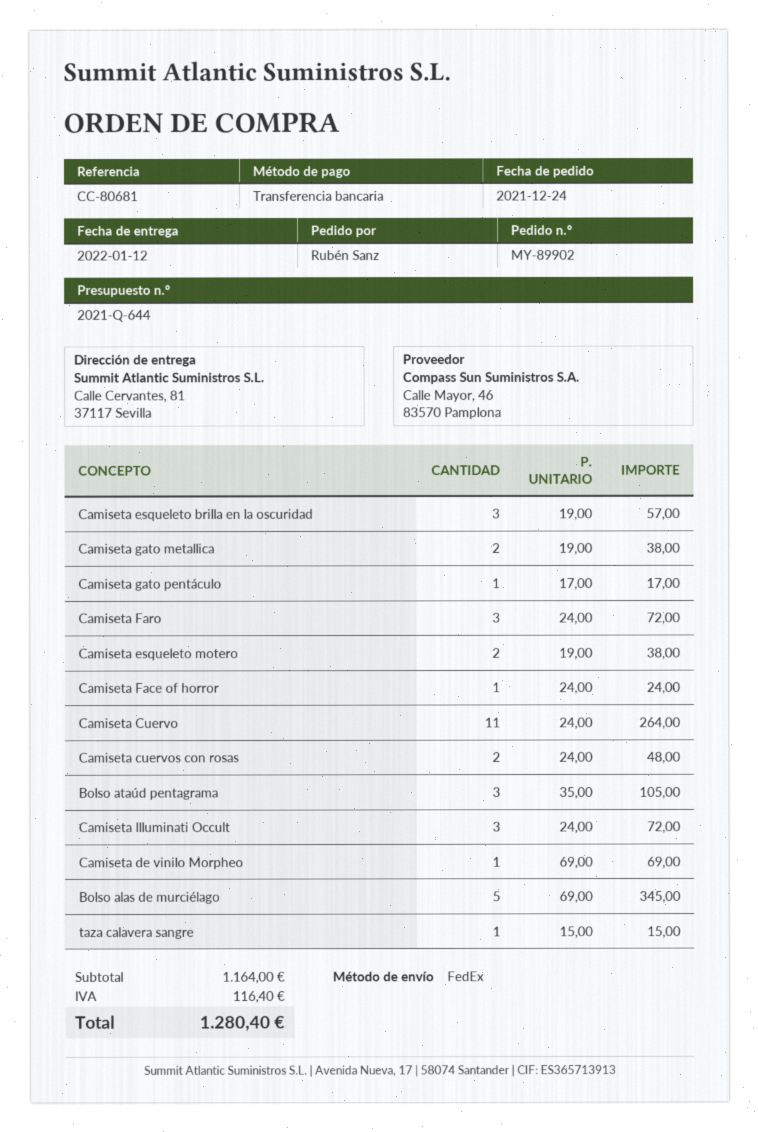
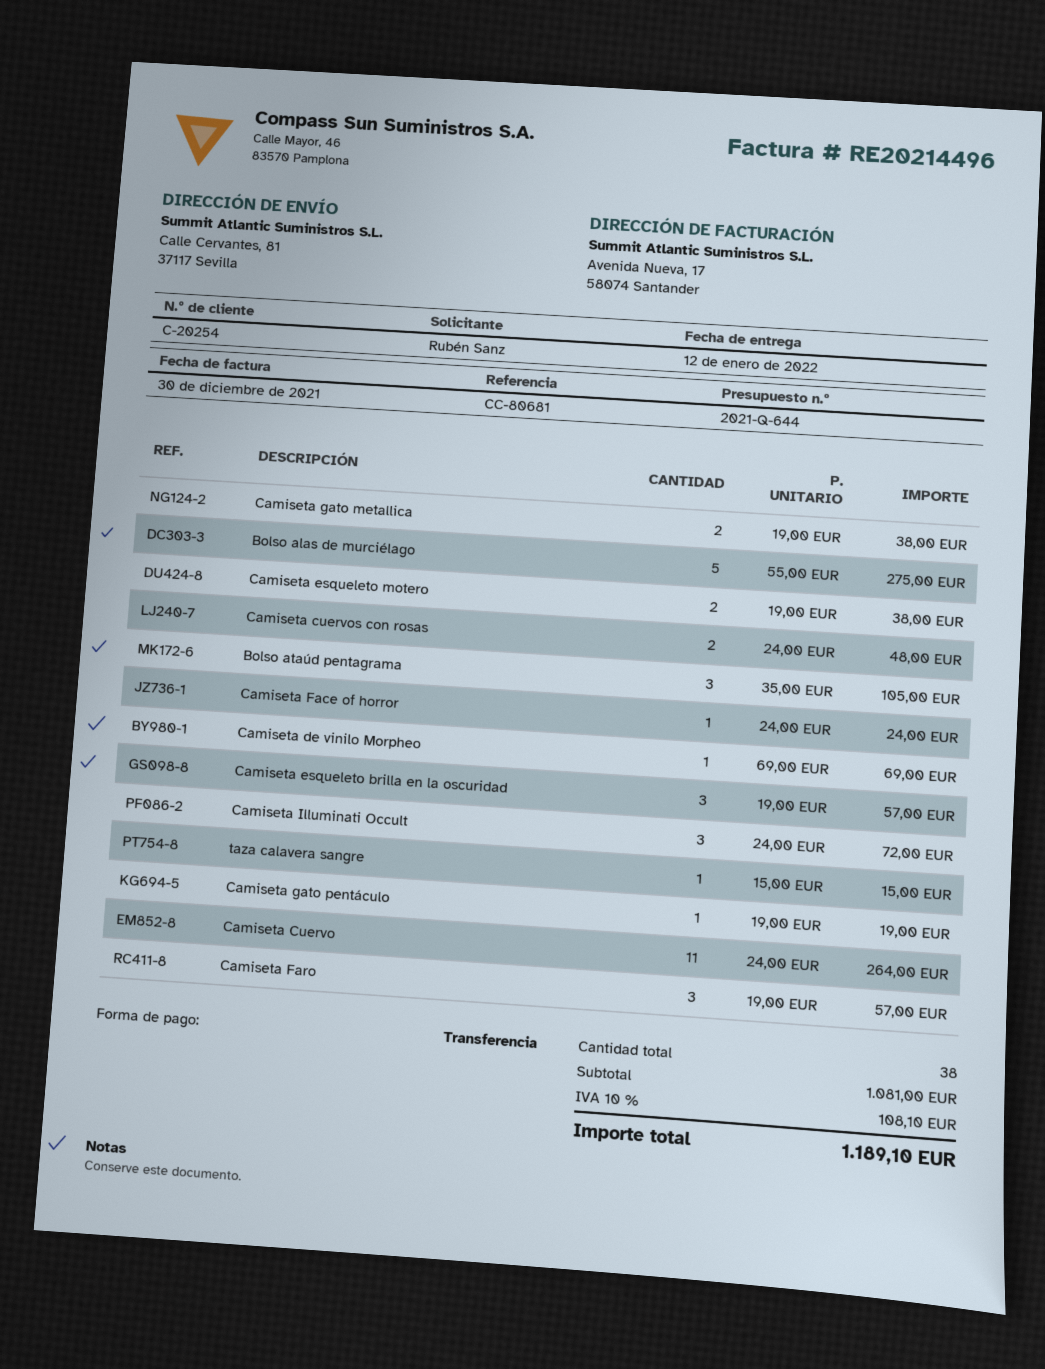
Camiseta gato pentáculo: 1 x 17.00 = 17.00 -> 1 x 19.00 = 19.00
Camiseta Faro: 3 x 24.00 = 72.00 -> 3 x 19.00 = 57.00
Bolso alas de murciélago: 5 x 69.00 = 345.00 -> 5 x 55.00 = 275.00
subtotal: 1164.00 -> 1081.00
tax: 116.40 -> 108.10
total: 1280.40 -> 1189.10

